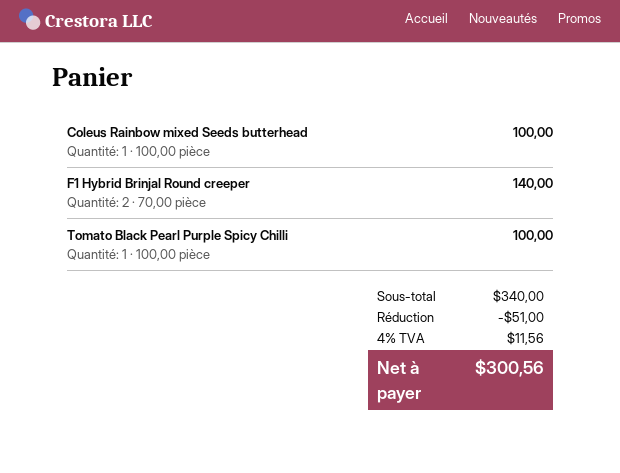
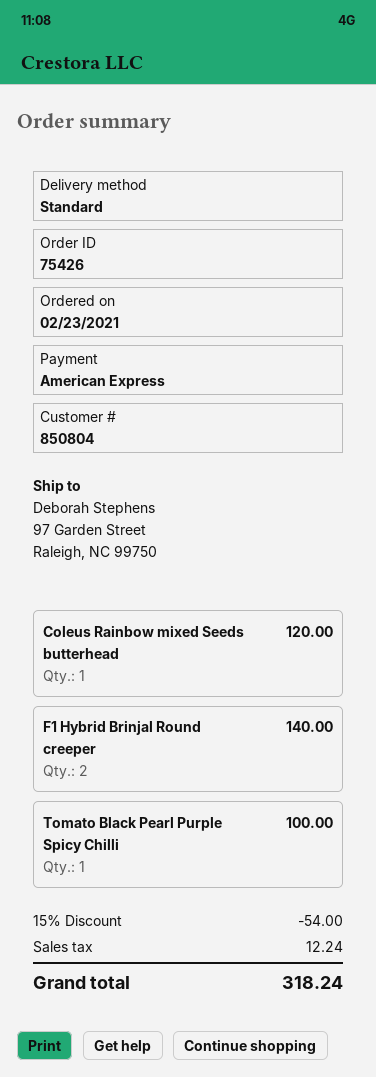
Coleus Rainbow mixed Seeds butterhead: 1 for 100.00 -> 1 for 120.00
discount: 51.00 -> 54.00
tax: 11.56 -> 12.24
total: 300.56 -> 318.24

